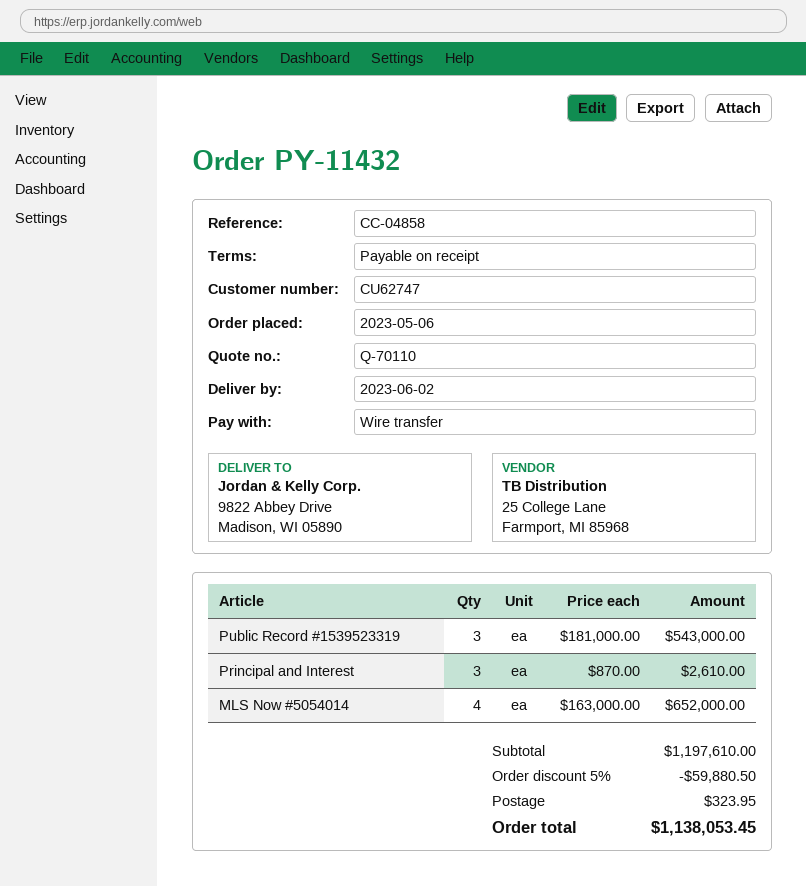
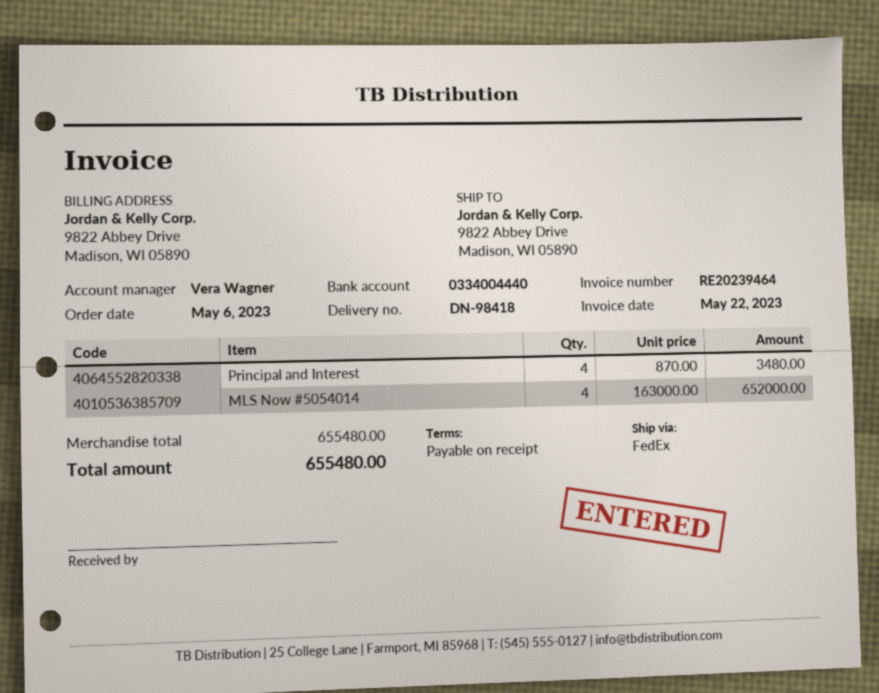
Public Record #1539523319: 3 x 181000.00 = 543000.00 -> none
Principal and Interest: 3 x 870.00 = 2610.00 -> 4 x 870.00 = 3480.00
subtotal: 1197610.00 -> 655480.00
discount: 5% = 59880.50 -> none
shipping: 323.95 -> none
total: 1138053.45 -> 655480.00

